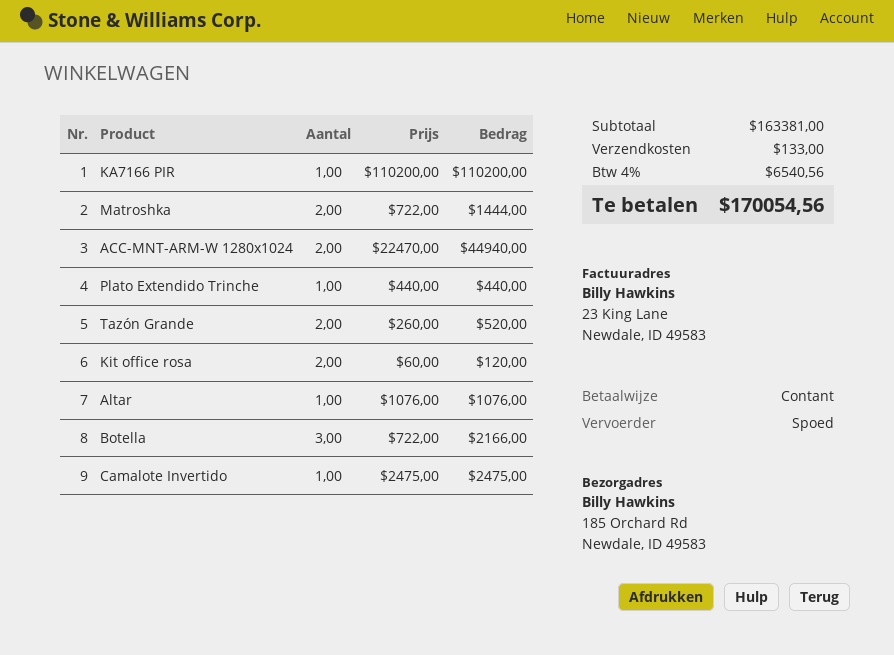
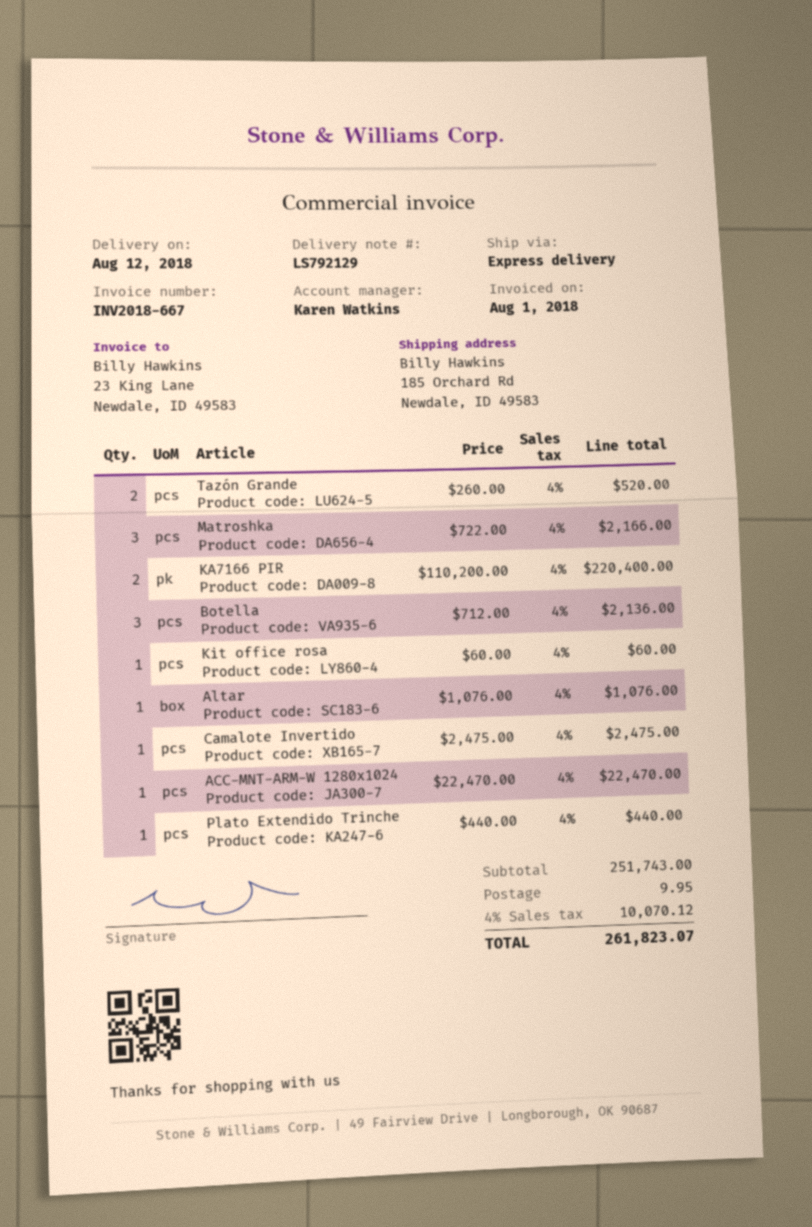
KA7166 PIR: 1 x 110200.00 = 110200.00 -> 2 x 110200.00 = 220400.00
Matroshka: 2 x 722.00 = 1444.00 -> 3 x 722.00 = 2166.00
ACC-MNT-ARM-W 1280x1024: 2 x 22470.00 = 44940.00 -> 1 x 22470.00 = 22470.00
Kit office rosa: 2 x 60.00 = 120.00 -> 1 x 60.00 = 60.00
Botella: 3 x 722.00 = 2166.00 -> 3 x 712.00 = 2136.00
subtotal: 163381.00 -> 251743.00
shipping: 133.00 -> 9.95
tax: 4% = 6540.56 -> 4% = 10070.12
total: 170054.56 -> 261823.07

